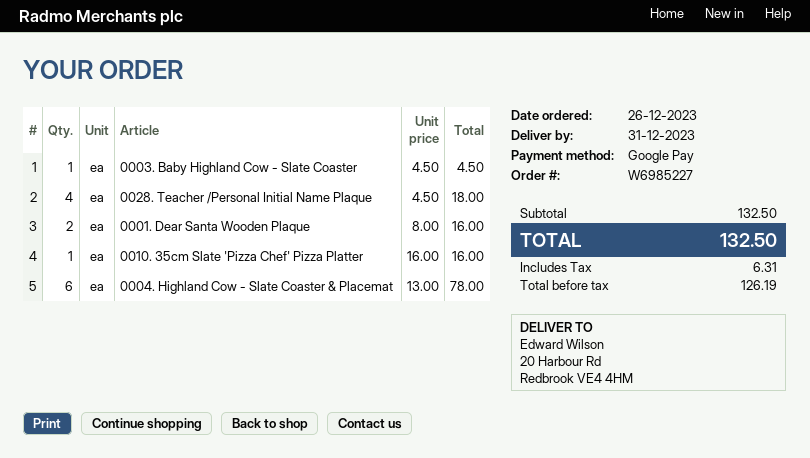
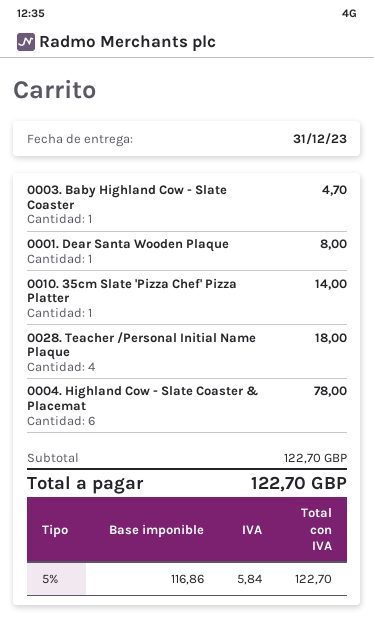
0003. Baby Highland Cow - Slate Coaster: 1 for 4.50 -> 1 for 4.70
0001. Dear Santa Wooden Plaque: 2 for 16.00 -> 1 for 8.00
0010. 35cm Slate 'Pizza Chef' Pizza Platter: 1 for 16.00 -> 1 for 14.00
subtotal: 132.50 -> 122.70
net: 126.19 -> 116.86
tax: 6.31 -> 5.84
total: 132.50 -> 122.70

